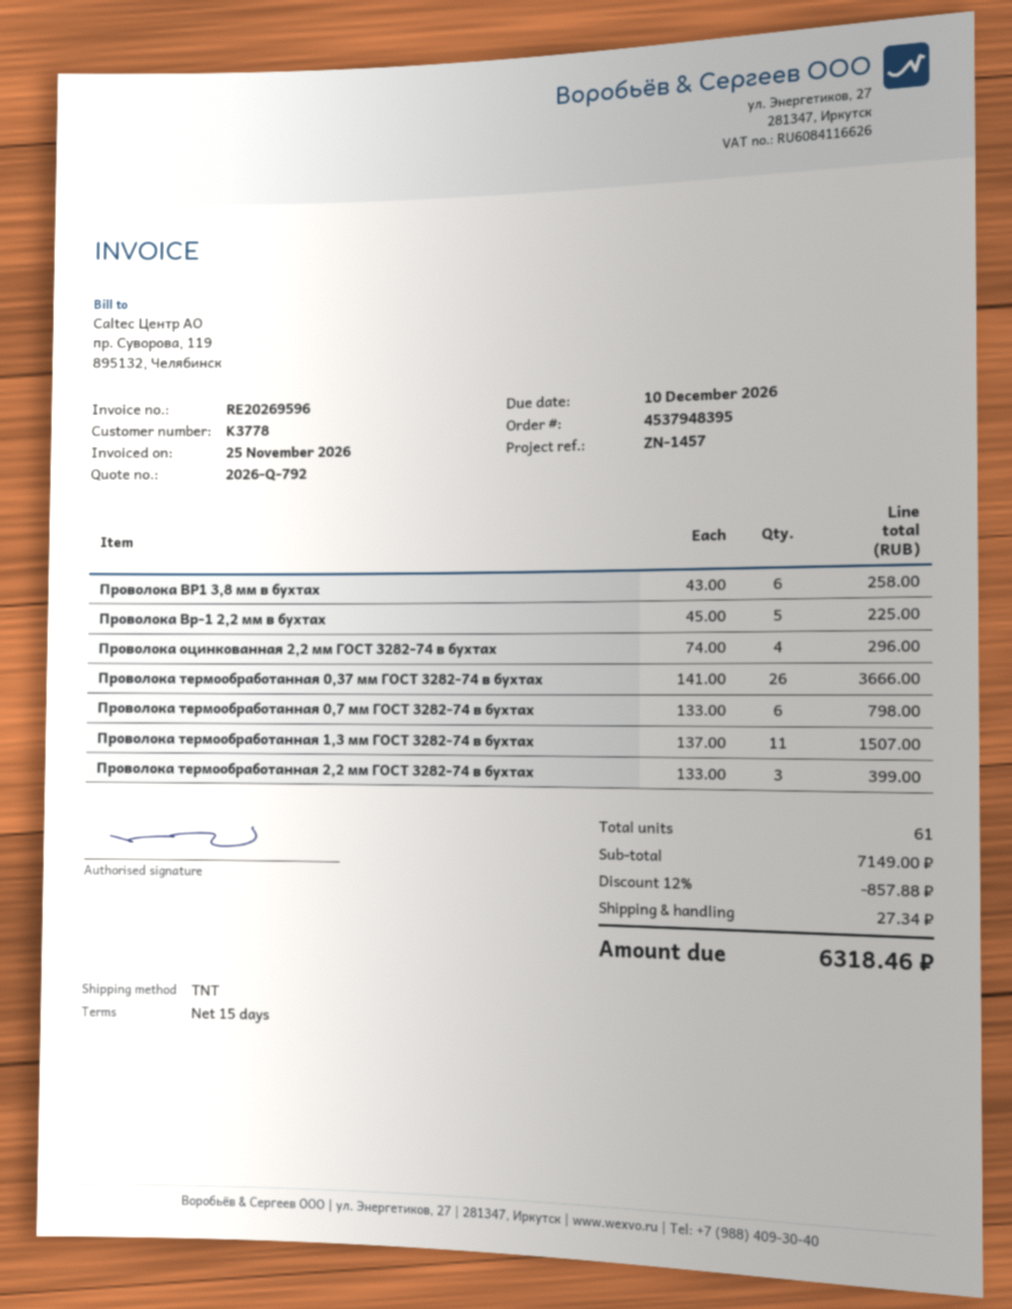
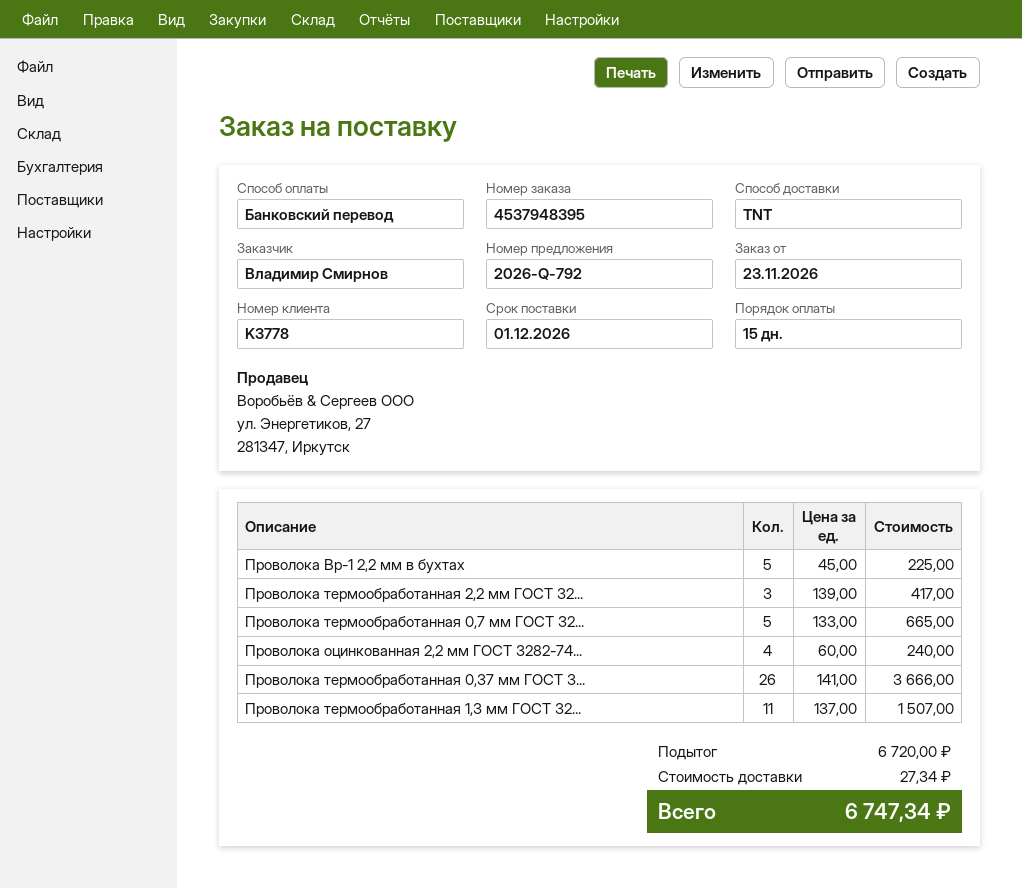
Проволока ВР1 3,8 мм в бухтах: 6 x 43.00 = 258.00 -> none
Проволока оцинкованная 2,2 мм ГОСТ 3282-74 в бухтах: 4 x 74.00 = 296.00 -> 4 x 60.00 = 240.00
Проволока термообработанная 0,7 мм ГОСТ 3282-74 в бухтах: 6 x 133.00 = 798.00 -> 5 x 133.00 = 665.00
Проволока термообработанная 2,2 мм ГОСТ 3282-74 в бухтах: 3 x 133.00 = 399.00 -> 3 x 139.00 = 417.00
subtotal: 7149.00 -> 6720.00
discount: 12% = 857.88 -> none
total: 6318.46 -> 6747.34

